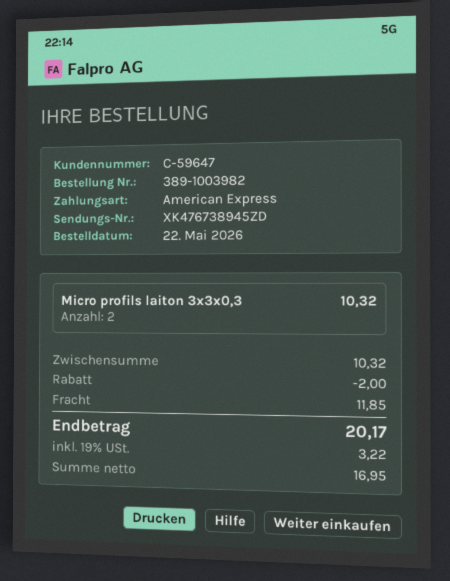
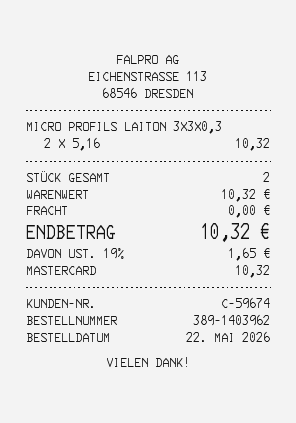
order number: 389-1003982 -> 389-1403962
customer number: C-59647 -> C-59674
payment method: American Express -> Mastercard
discount: 2.00 -> none
shipping: 11.85 -> 0.00
tax: 19% = 3.22 -> 19% = 1.65
total: 20.17 -> 10.32

